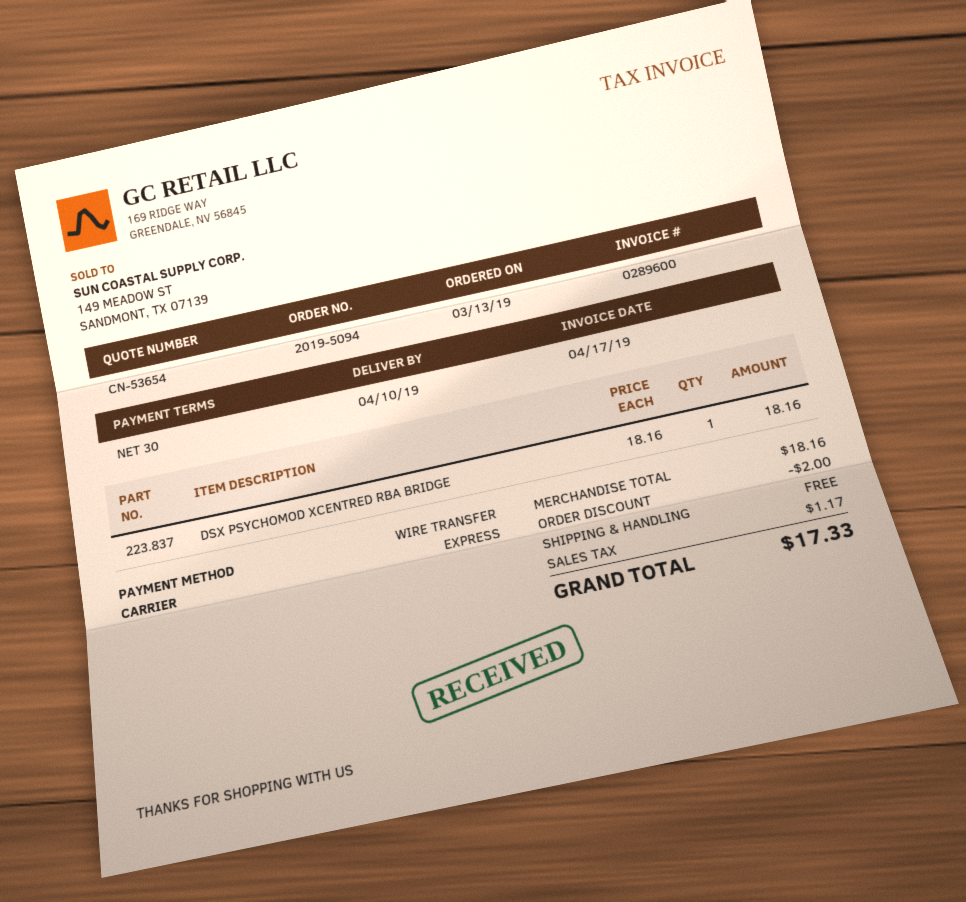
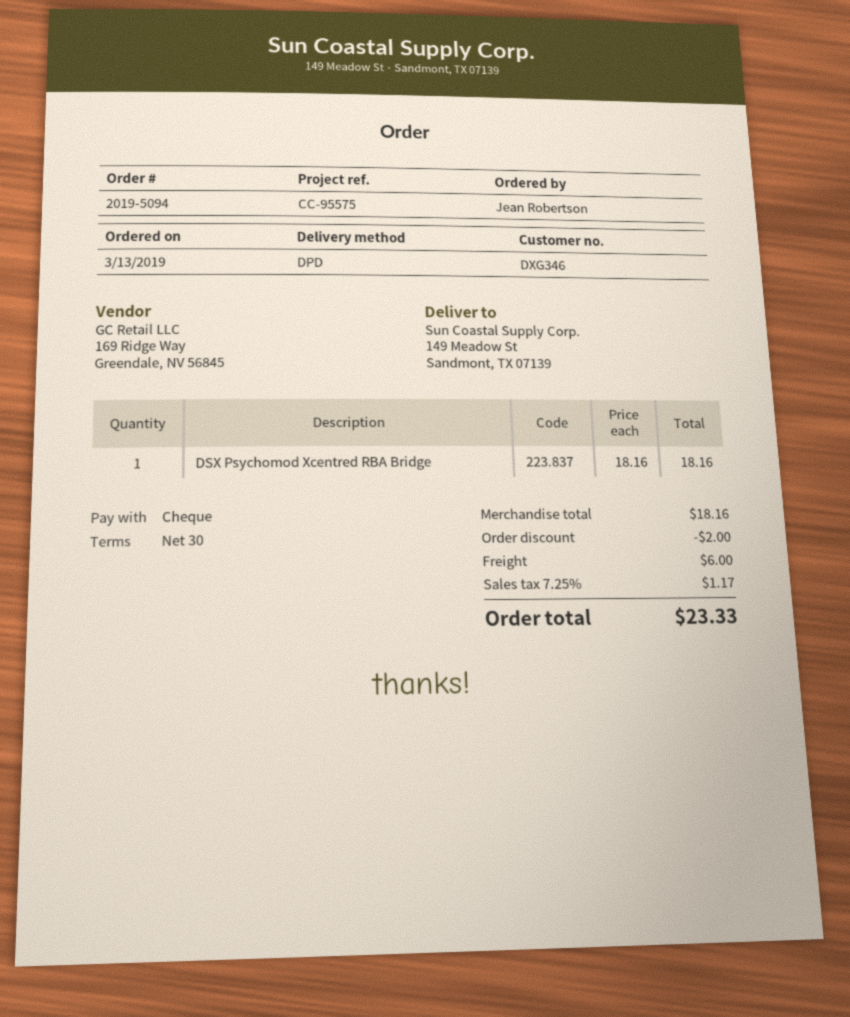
payment method: bank transfer -> cheque
shipping method: express -> DPD
shipping: 0.00 -> 6.00
total: 17.33 -> 23.33

